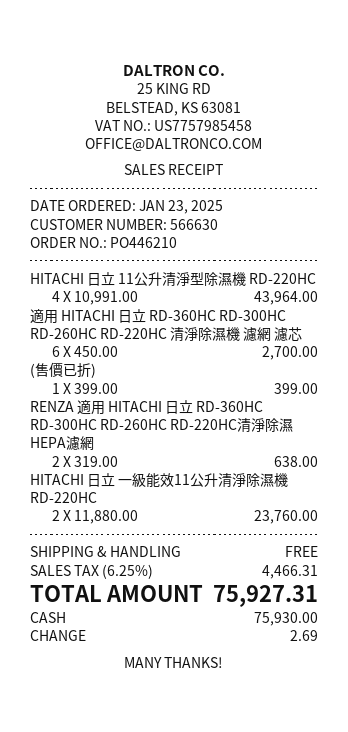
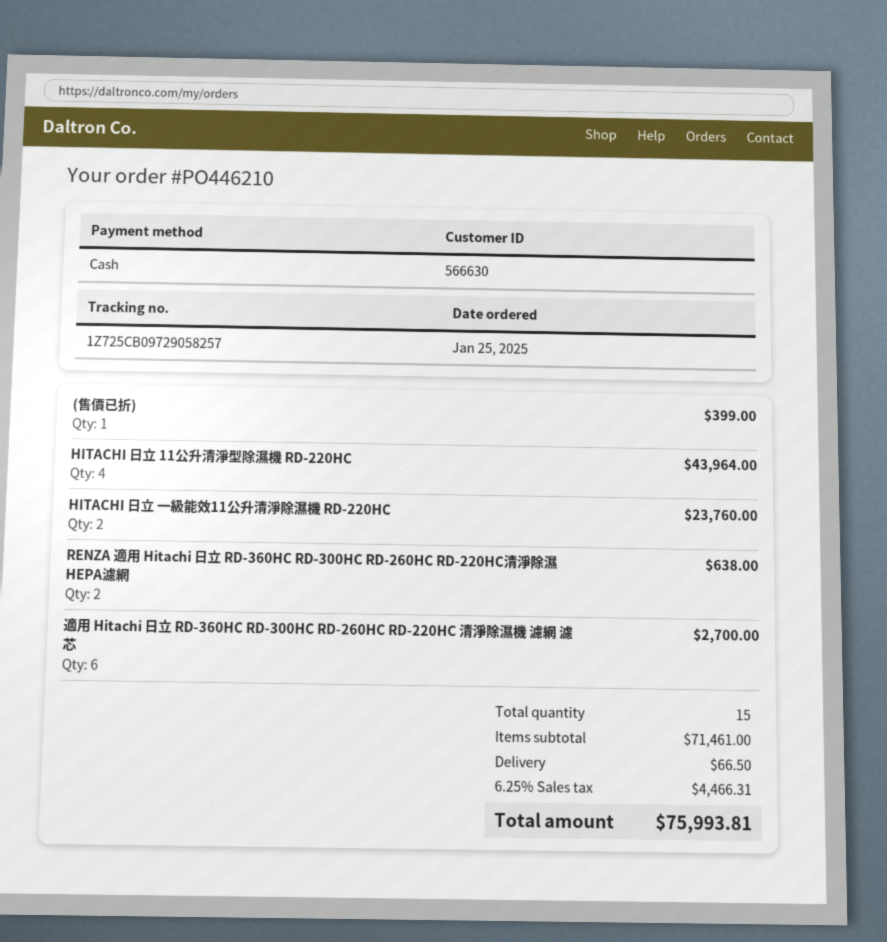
order date: 2025-01-23 -> 2025-01-25
shipping: 0.00 -> 66.50
total: 75927.31 -> 75993.81

